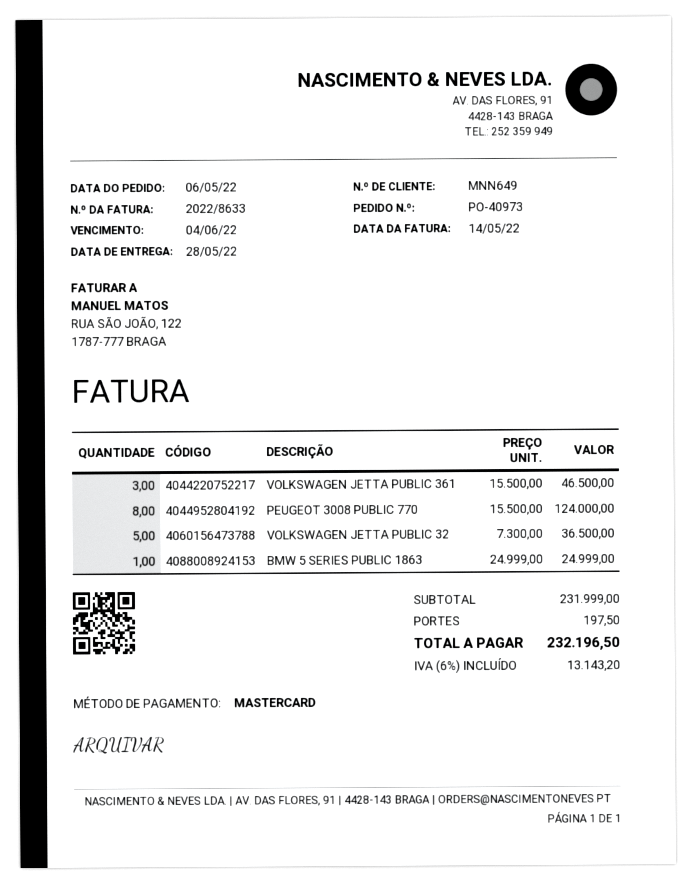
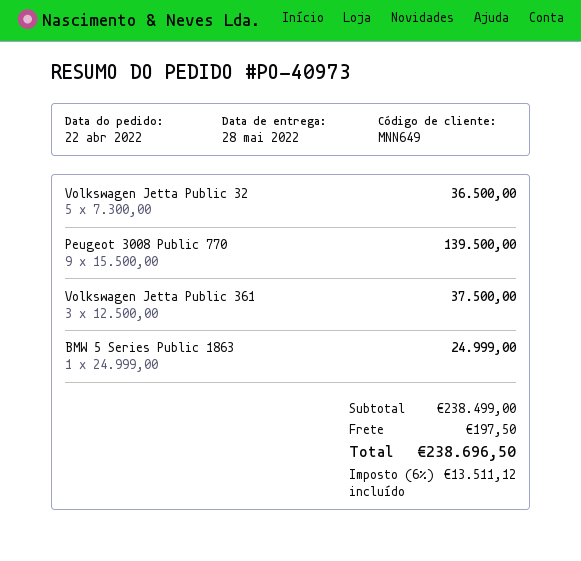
order date: 2022-05-06 -> 2022-04-22
VOLKSWAGEN JETTA PUBLIC 361: 3 x 15500.00 = 46500.00 -> 3 x 12500.00 = 37500.00
PEUGEOT 3008 PUBLIC 770: 8 x 15500.00 = 124000.00 -> 9 x 15500.00 = 139500.00
subtotal: 231999.00 -> 238499.00
tax: 6% = 13143.20 -> 6% = 13511.12
total: 232196.50 -> 238696.50

